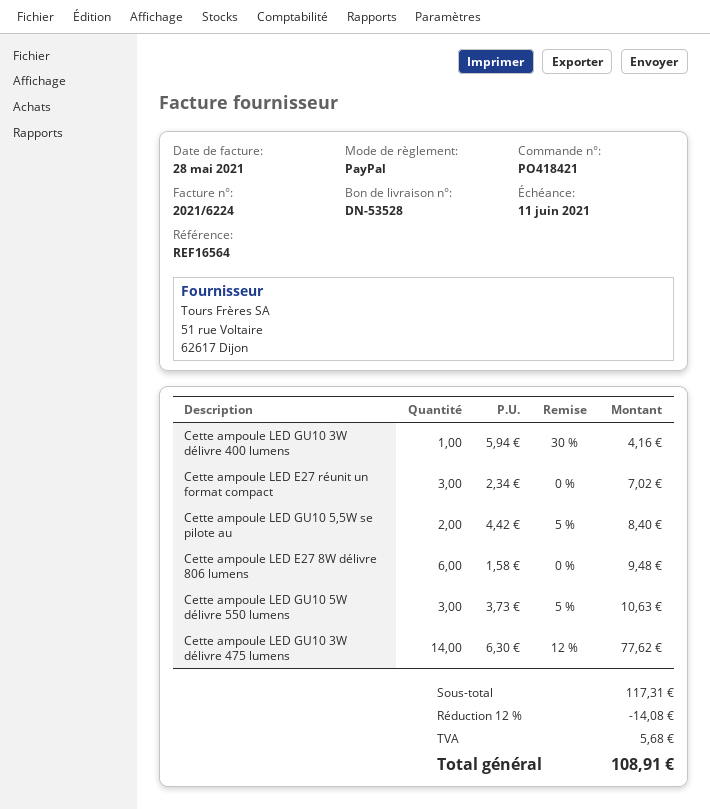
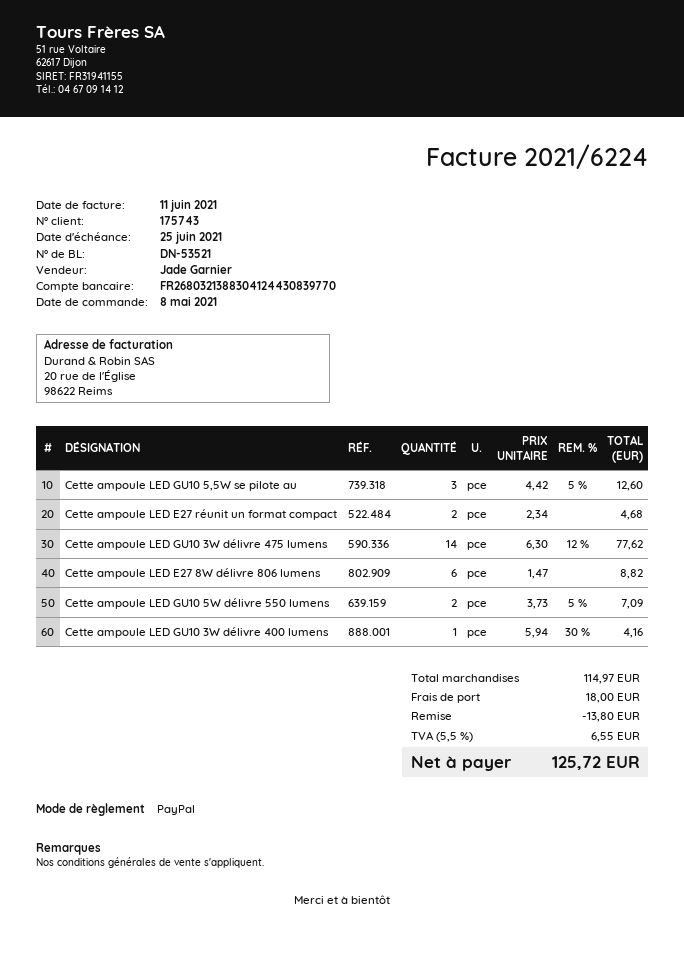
delivery note number: DN-53528 -> DN-53521
invoice date: 2021-05-28 -> 2021-06-11
due date: 2021-06-11 -> 2021-06-25
Cette ampoule LED E27 réunit un format compact: 3 x 2.34 = 7.02 -> 2 x 2.34 = 4.68
Cette ampoule LED GU10 5,5W se pilote au: 2 x 4.42 - 5% = 8.40 -> 3 x 4.42 - 5% = 12.60
Cette ampoule LED E27 8W délivre 806 lumens: 6 x 1.58 = 9.48 -> 6 x 1.47 = 8.82
Cette ampoule LED GU10 5W délivre 550 lumens: 3 x 3.73 - 5% = 10.63 -> 2 x 3.73 - 5% = 7.09
subtotal: 117.31 -> 114.97
discount: 14.08 -> 13.80
shipping: none -> 18.00
tax: 5.68 -> 6.55
total: 108.91 -> 125.72

